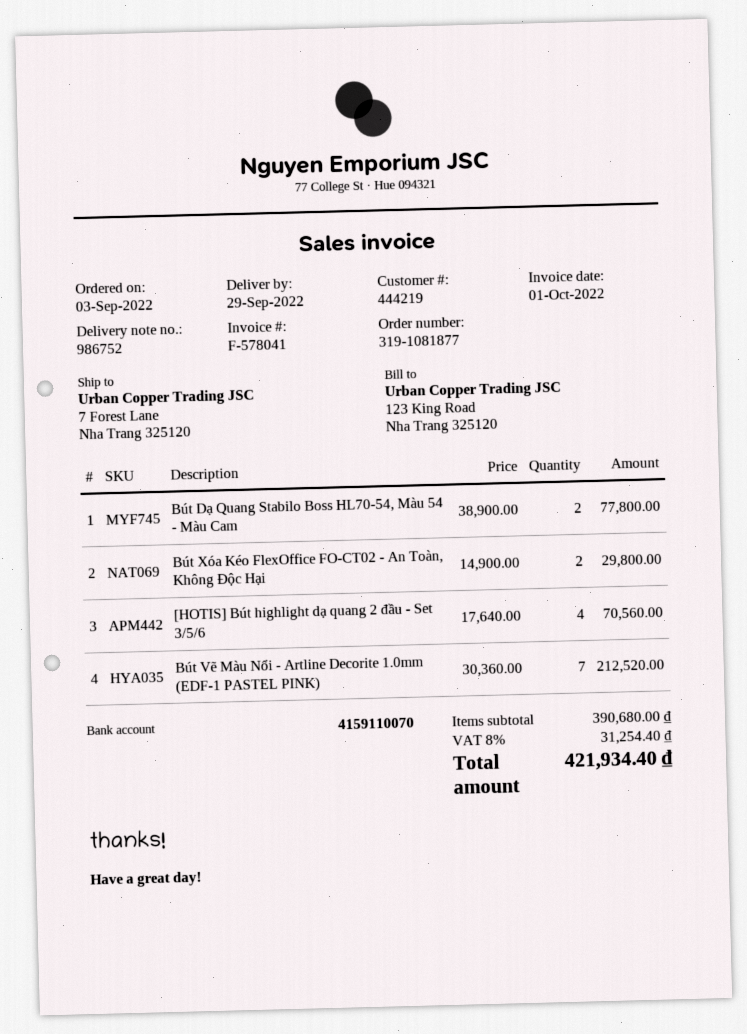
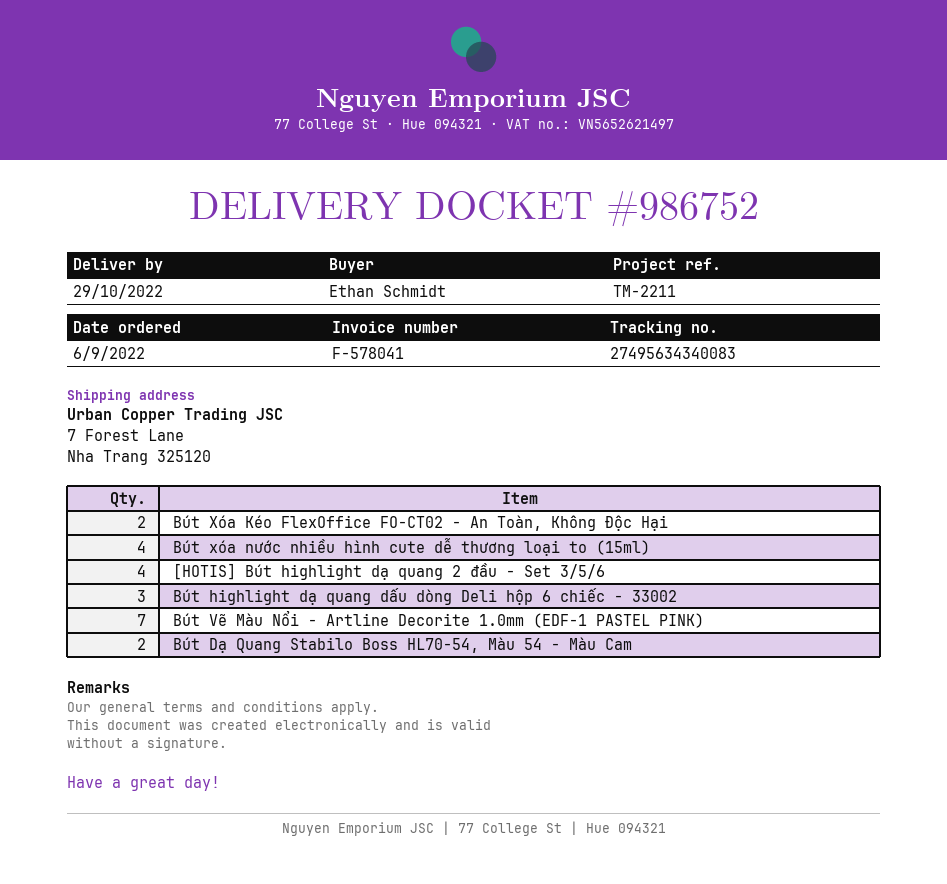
order date: 2022-09-03 -> 2022-09-06
delivery date: 2022-09-29 -> 2022-10-29
Bút xóa nước nhiều hình cute dễ thương loại to (15ml): none -> 4
Bút highlight dạ quang dấu dòng Deli hộp 6 chiếc - 33002: none -> 3

